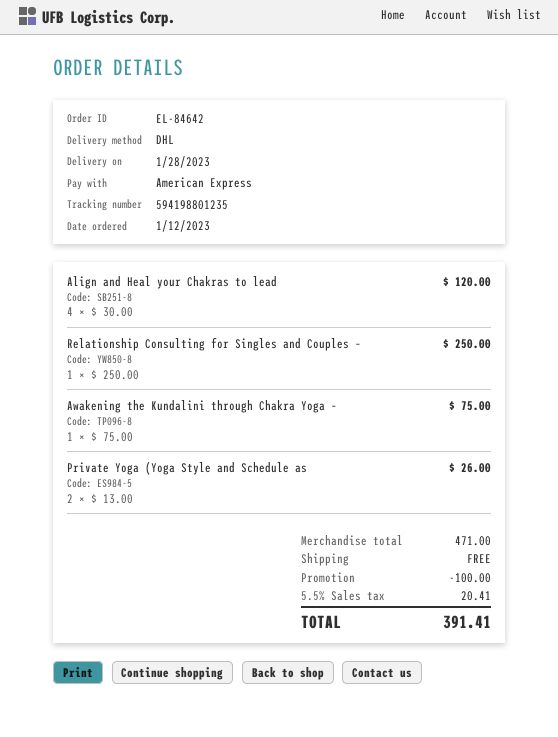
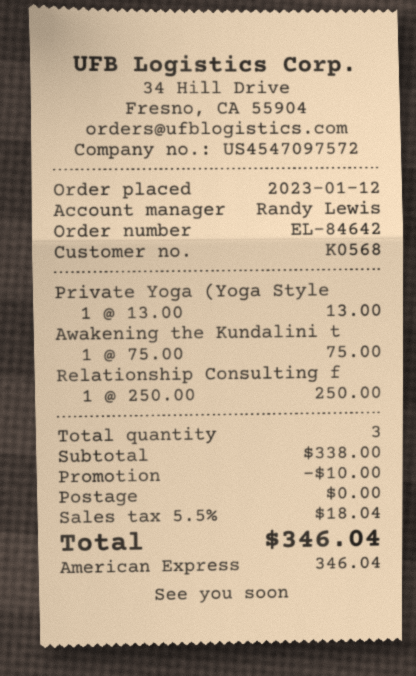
Align and Heal your Chakras to lead: 4 x 30.00 = 120.00 -> none
Private Yoga (Yoga Style and Schedule as: 2 x 13.00 = 26.00 -> 1 x 13.00 = 13.00
subtotal: 471.00 -> 338.00
discount: 100.00 -> 10.00
tax: 5.5% = 20.41 -> 5.5% = 18.04
total: 391.41 -> 346.04

